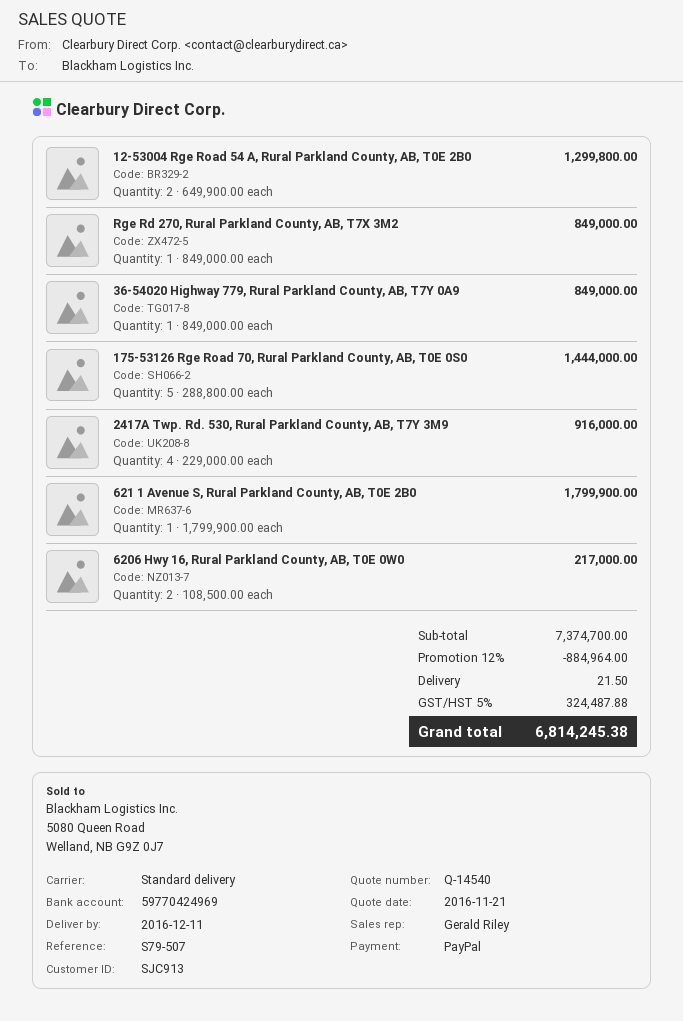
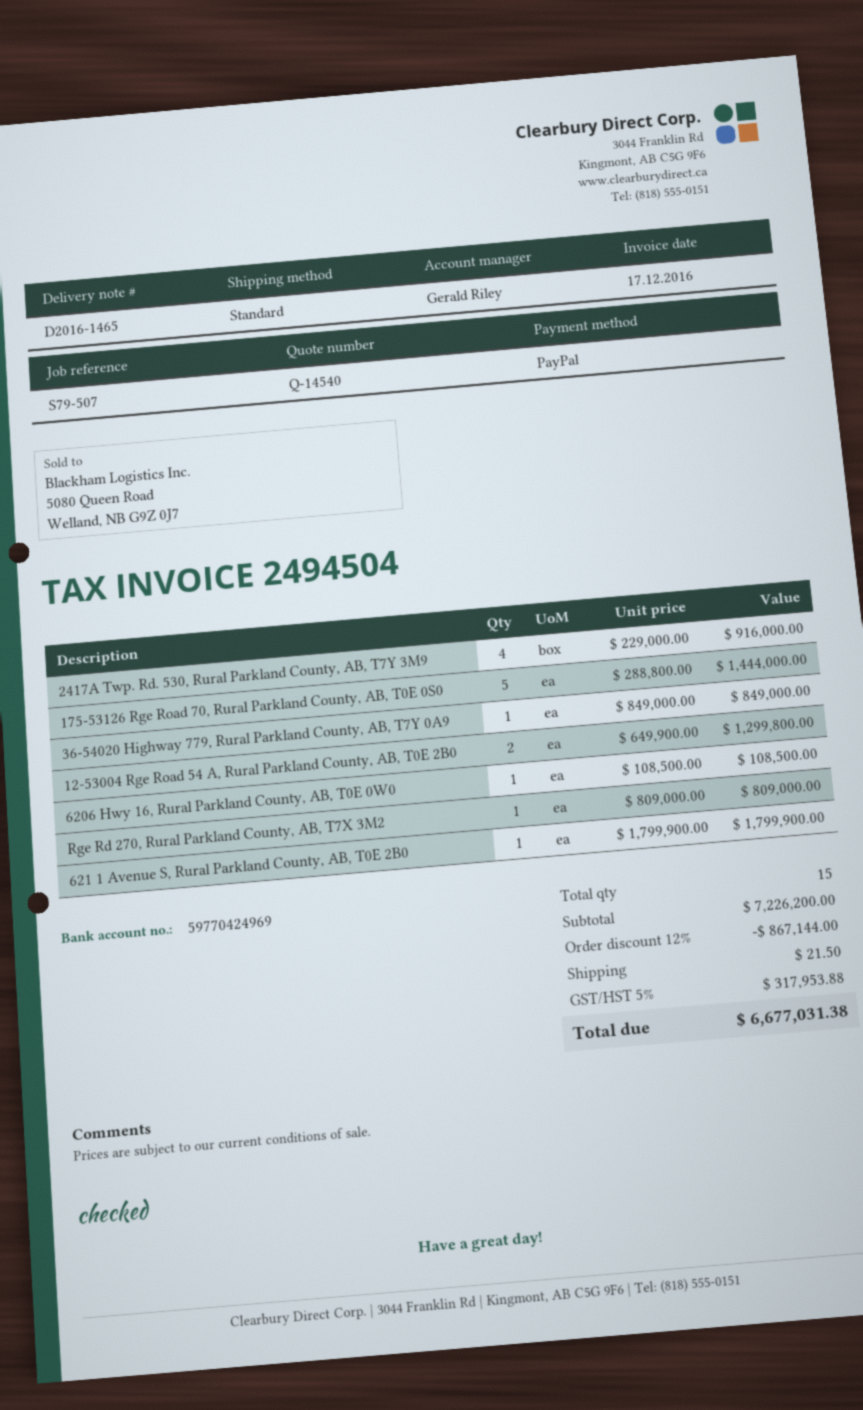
Rge Rd 270, Rural Parkland County, AB, T7X 3M2: 1 x 849000.00 = 849000.00 -> 1 x 809000.00 = 809000.00
6206 Hwy 16, Rural Parkland County, AB, T0E 0W0: 2 x 108500.00 = 217000.00 -> 1 x 108500.00 = 108500.00
subtotal: 7374700.00 -> 7226200.00
discount: 12% = 884964.00 -> 12% = 867144.00
tax: 5% = 324487.88 -> 5% = 317953.88
total: 6814245.38 -> 6677031.38

